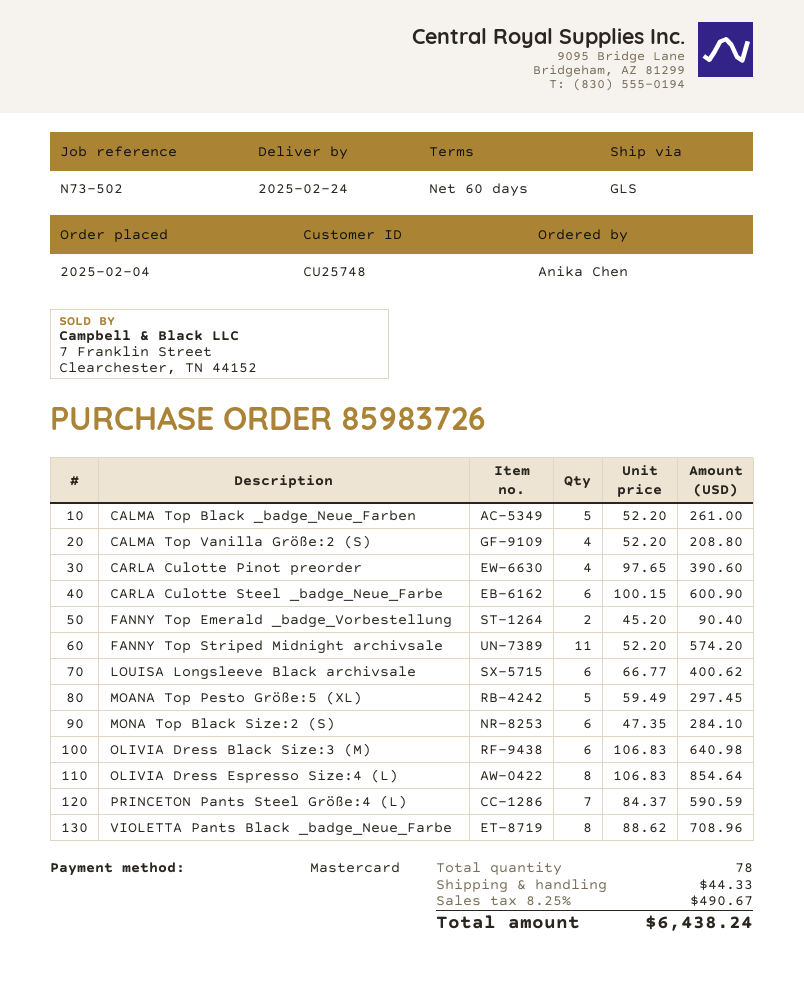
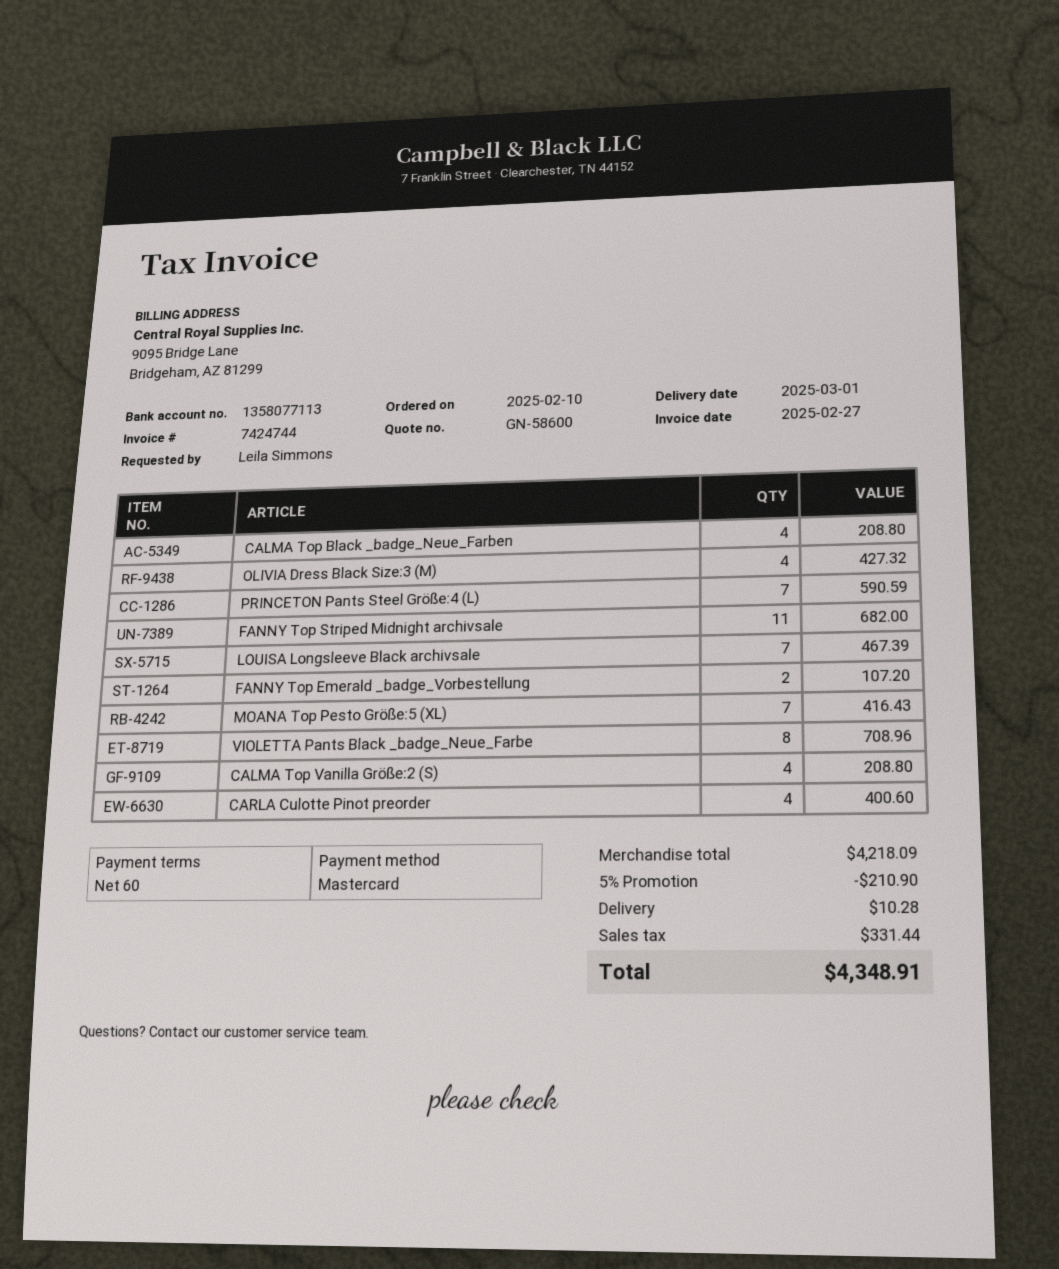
order date: 2025-02-04 -> 2025-02-10
delivery date: 2025-02-24 -> 2025-03-01
ordered by: Anika Chen -> Leila Simmons
CALMA Top Black _badge_Neue_Farben: 5 for 261.00 -> 4 for 208.80
CARLA Culotte Pinot preorder: 4 for 390.60 -> 4 for 400.60
CARLA Culotte Steel _badge_Neue_Farbe: 6 for 600.90 -> none
FANNY Top Emerald _badge_Vorbestellung: 2 for 90.40 -> 2 for 107.20
FANNY Top Striped Midnight archivsale: 11 for 574.20 -> 11 for 682.00
LOUISA Longsleeve Black archivsale: 6 for 400.62 -> 7 for 467.39
MOANA Top Pesto Größe:5 (XL): 5 for 297.45 -> 7 for 416.43
MONA Top Black Size:2 (S): 6 for 284.10 -> none
OLIVIA Dress Black Size:3 (M): 6 for 640.98 -> 4 for 427.32
OLIVIA Dress Espresso Size:4 (L): 8 for 854.64 -> none
discount: none -> 5% = 210.90
shipping: 44.33 -> 10.28
tax: 490.67 -> 331.44
total: 6438.24 -> 4348.91

